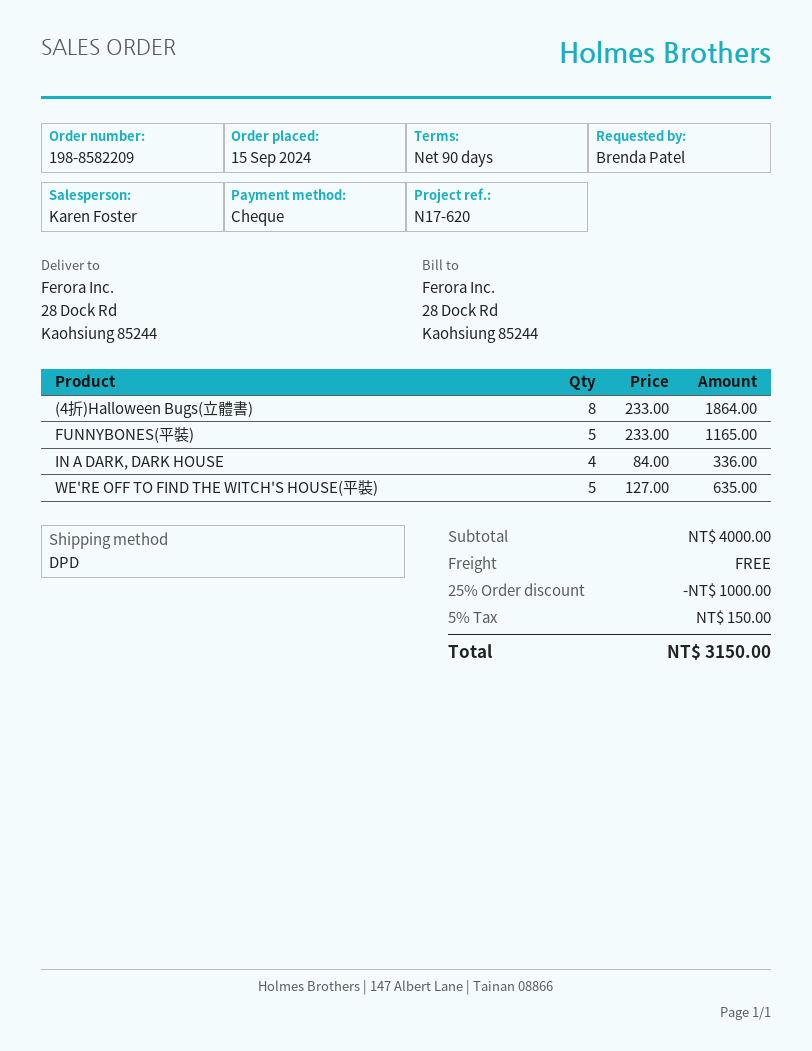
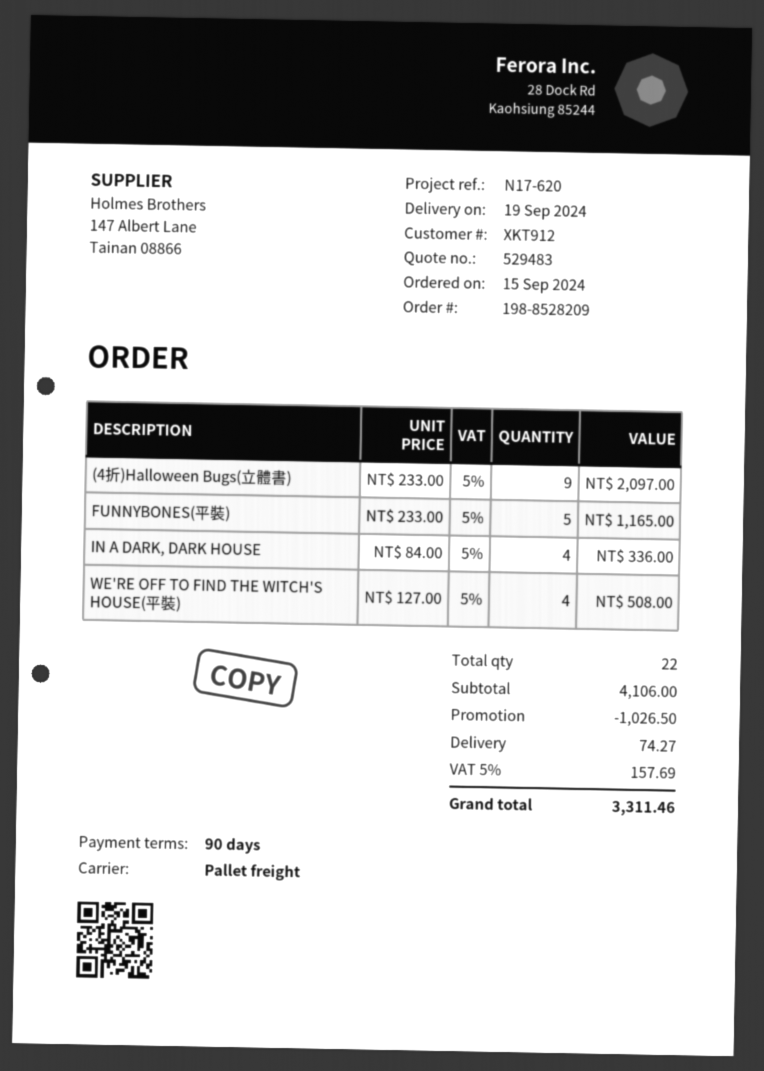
order number: 198-8582209 -> 198-8528209
shipping method: DPD -> pallet freight
(4折)Halloween Bugs(立體書): 8 x 233.00 = 1864.00 -> 9 x 233.00 = 2097.00
WE'RE OFF TO FIND THE WITCH'S HOUSE(平裝): 5 x 127.00 = 635.00 -> 4 x 127.00 = 508.00
subtotal: 4000.00 -> 4106.00
discount: 1000.00 -> 1026.50
shipping: 0.00 -> 74.27
tax: 5% = 150.00 -> 5% = 157.69
total: 3150.00 -> 3311.46

